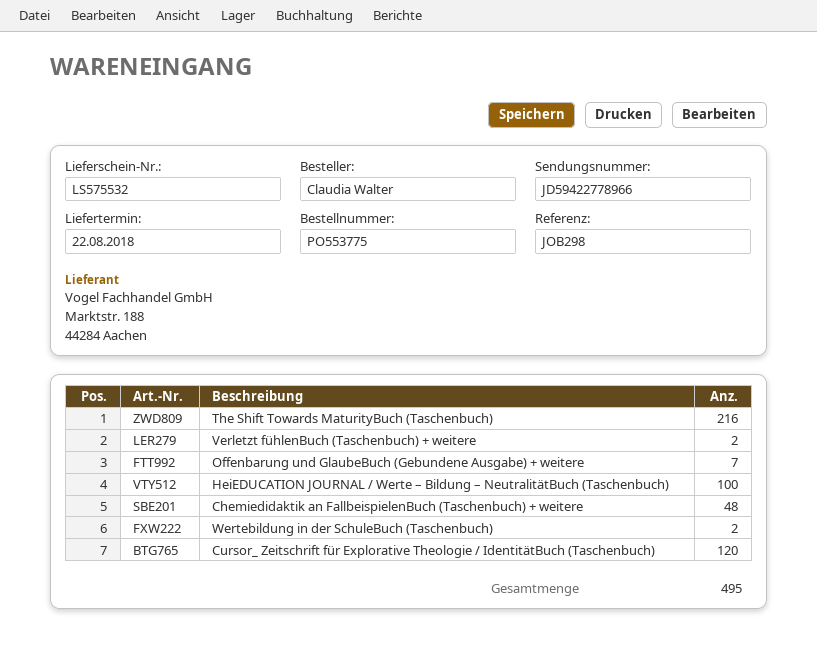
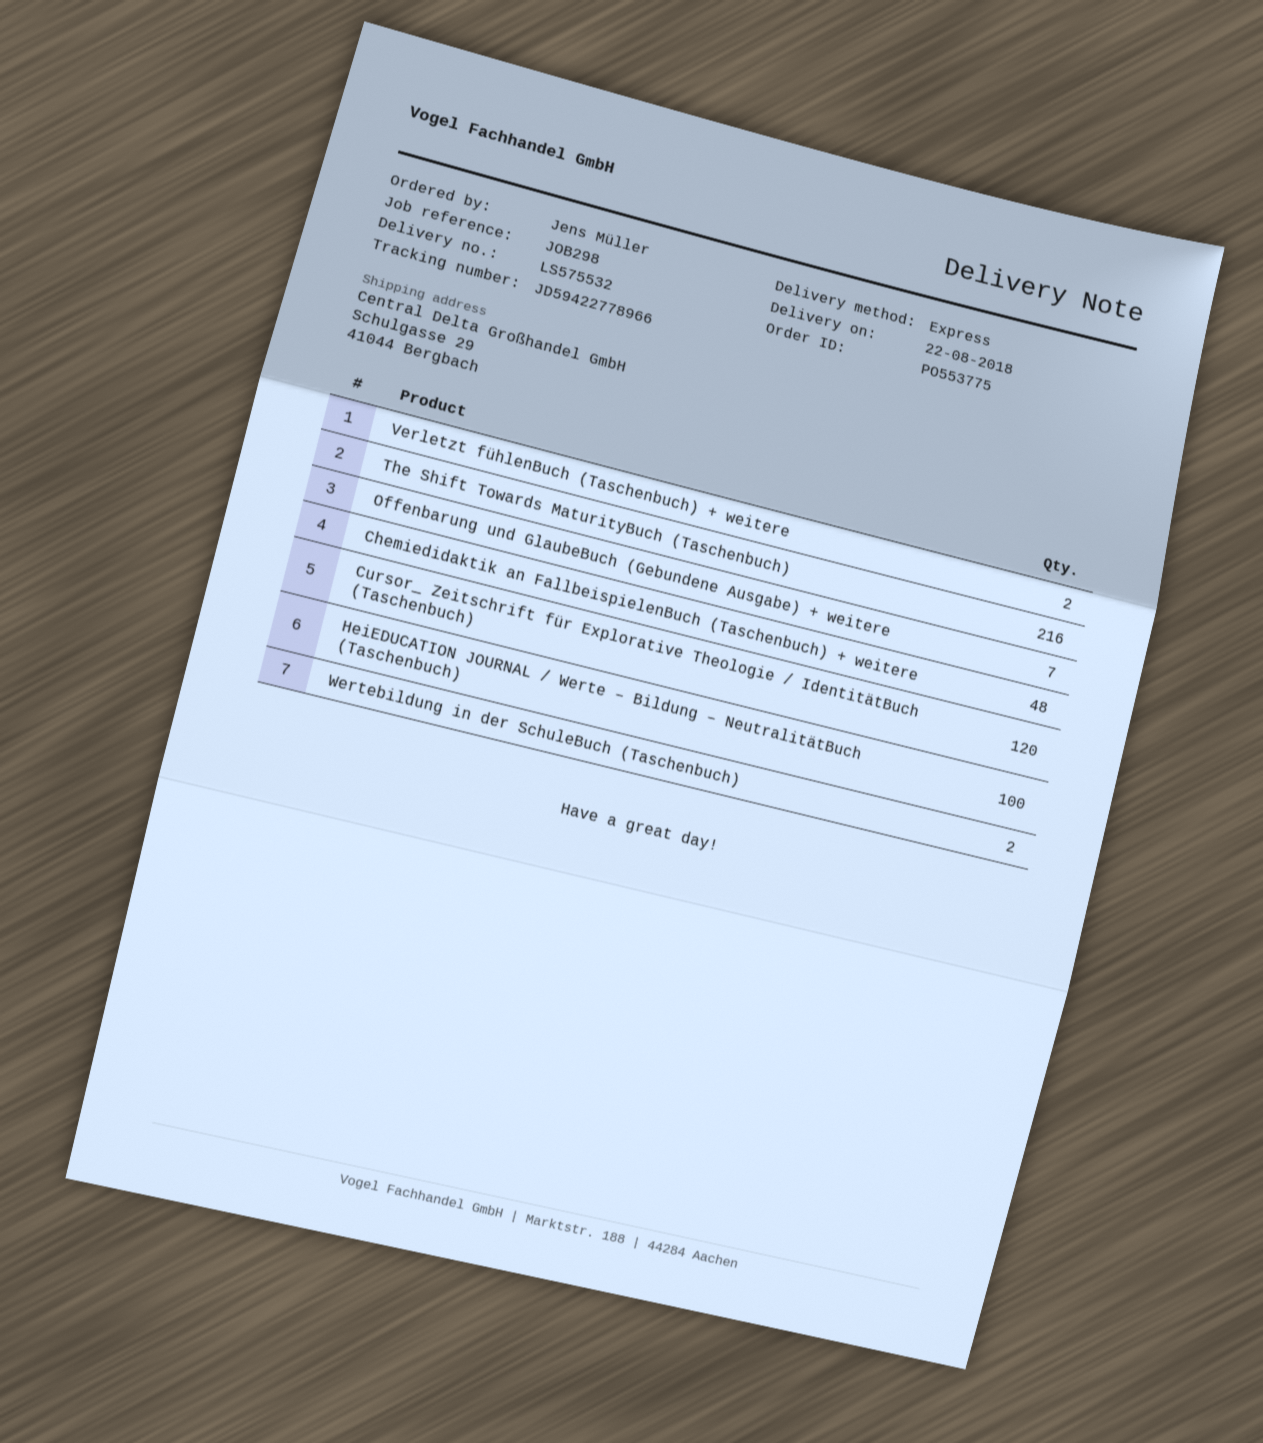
ordered by: Claudia Walter -> Jens Müller

